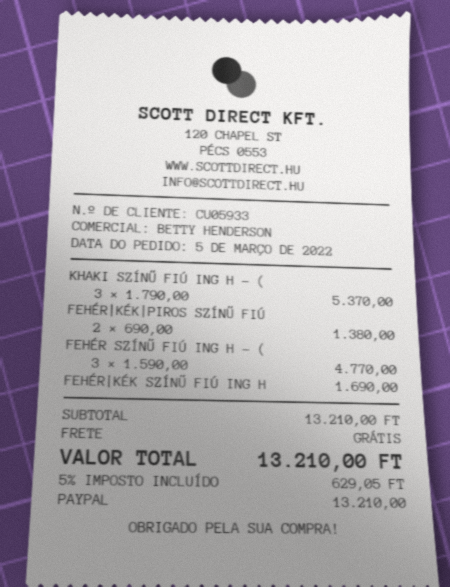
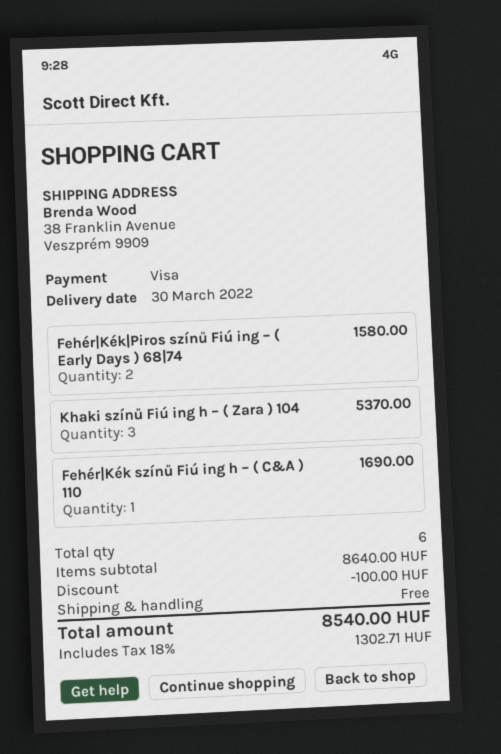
payment method: PayPal -> Visa
FEHÉR|KÉK|PIROS SZÍNŰ FIÚ: 2 for 1380.00 -> 2 for 1580.00
FEHÉR SZÍNŰ FIÚ ING H – (: 3 for 4770.00 -> none
subtotal: 13210.00 -> 8640.00
discount: none -> 100.00
tax: 5% = 629.05 -> 18% = 1302.71
total: 13210.00 -> 8540.00

